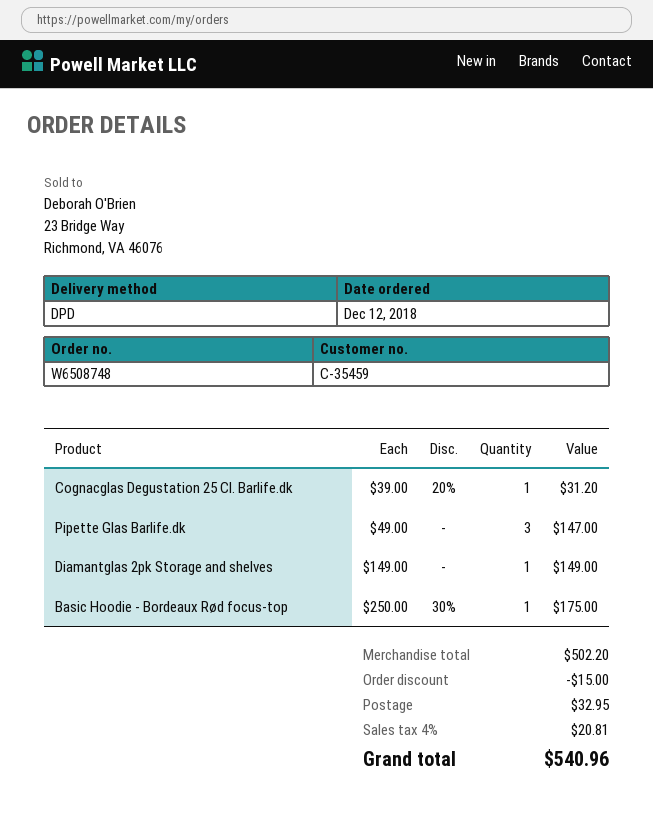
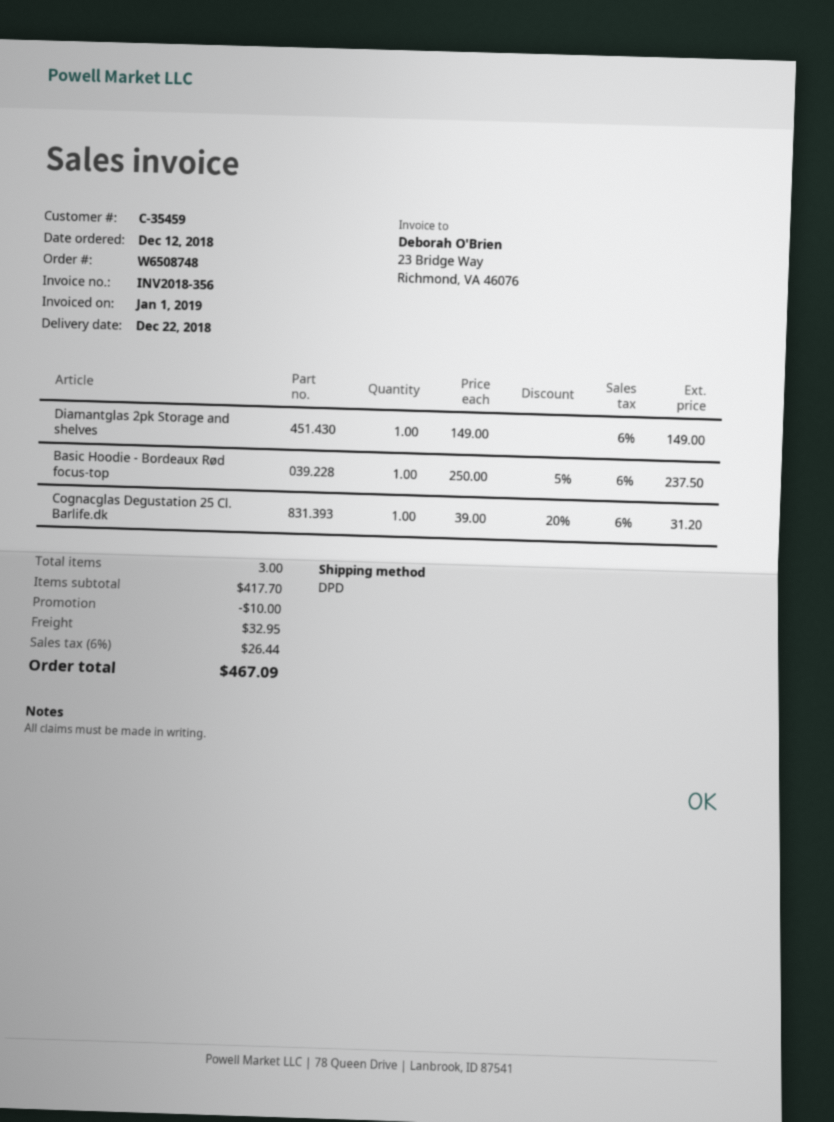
Pipette Glas Barlife.dk: 3 x 49.00 = 147.00 -> none
Basic Hoodie - Bordeaux Rød focus-top: 1 x 250.00 - 30% = 175.00 -> 1 x 250.00 - 5% = 237.50
subtotal: 502.20 -> 417.70
discount: 15.00 -> 10.00
tax: 4% = 20.81 -> 6% = 26.44
total: 540.96 -> 467.09

